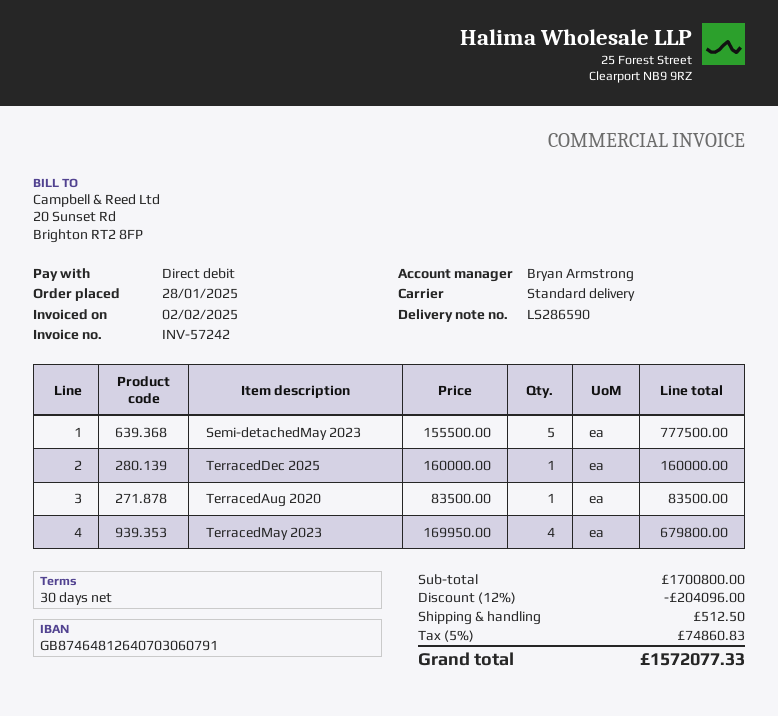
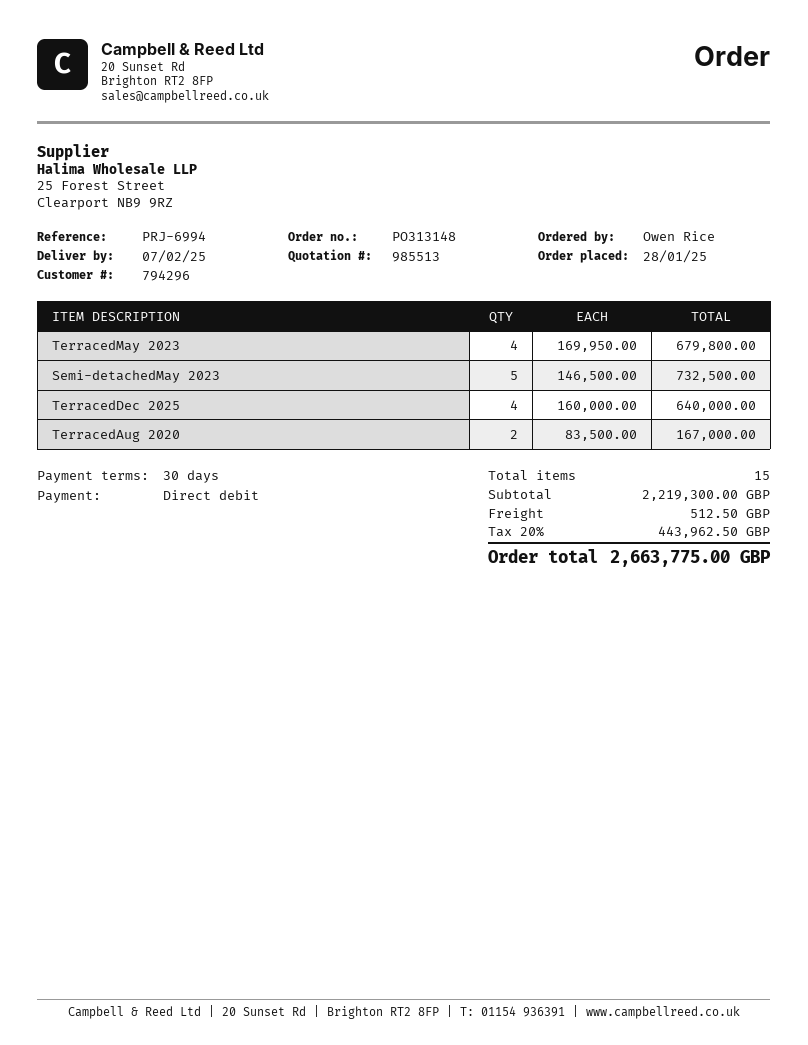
Semi-detachedMay 2023: 5 x 155500.00 = 777500.00 -> 5 x 146500.00 = 732500.00
TerracedDec 2025: 1 x 160000.00 = 160000.00 -> 4 x 160000.00 = 640000.00
TerracedAug 2020: 1 x 83500.00 = 83500.00 -> 2 x 83500.00 = 167000.00
subtotal: 1700800.00 -> 2219300.00
discount: 12% = 204096.00 -> none
tax: 5% = 74860.83 -> 20% = 443962.50
total: 1572077.33 -> 2663775.00

